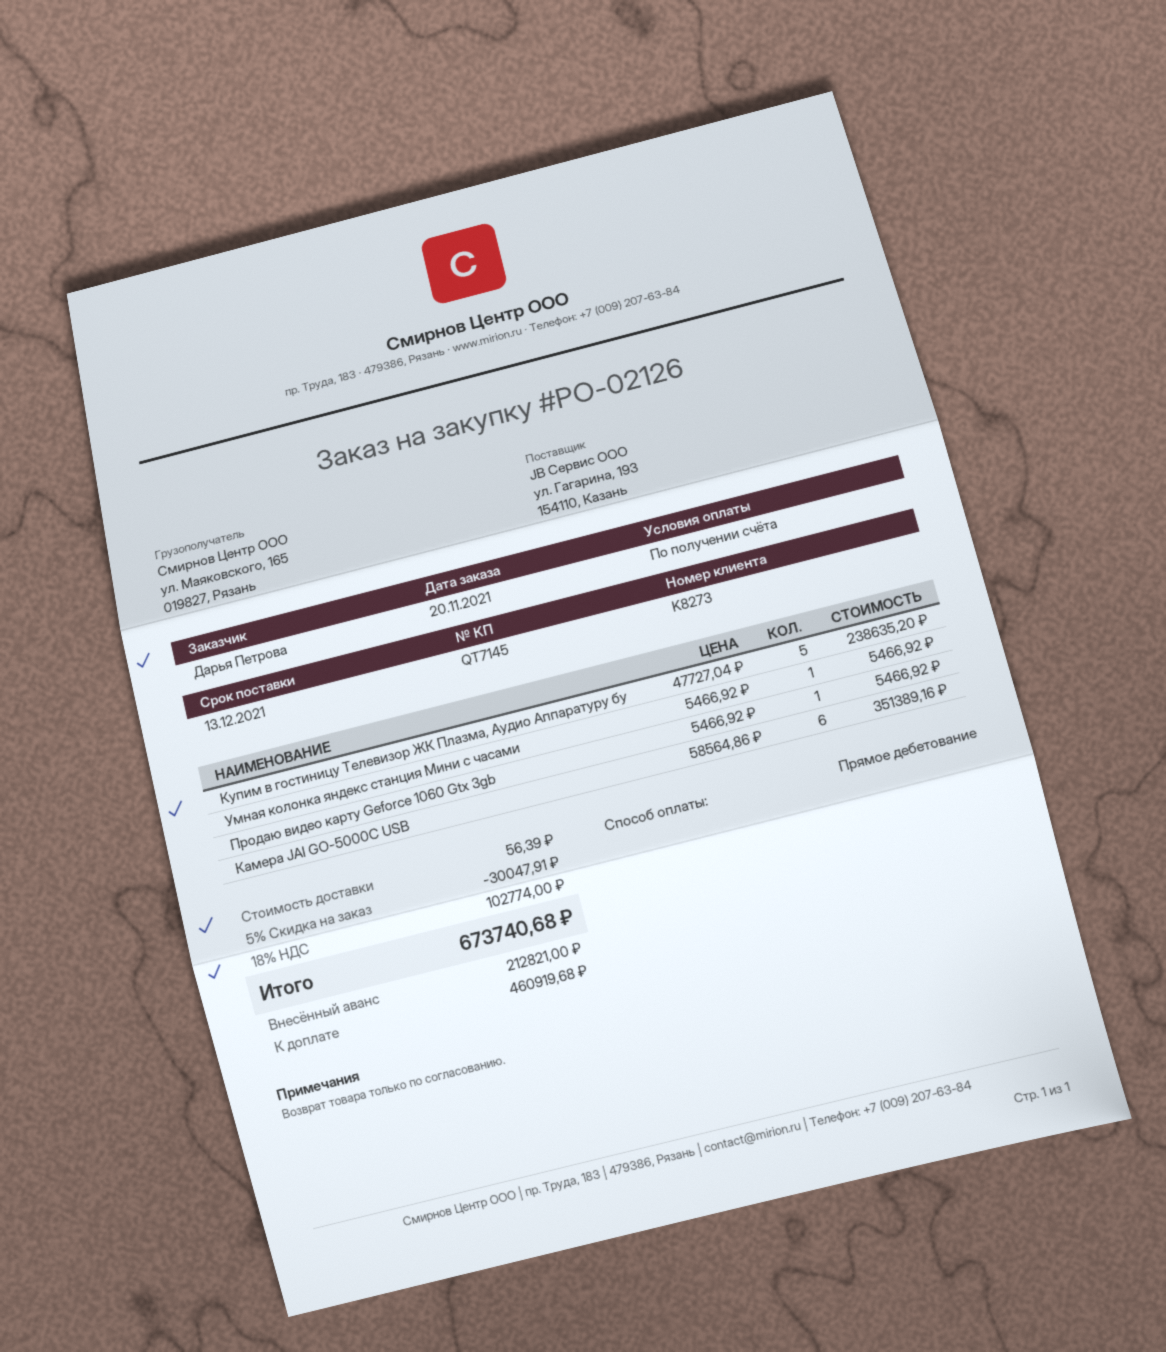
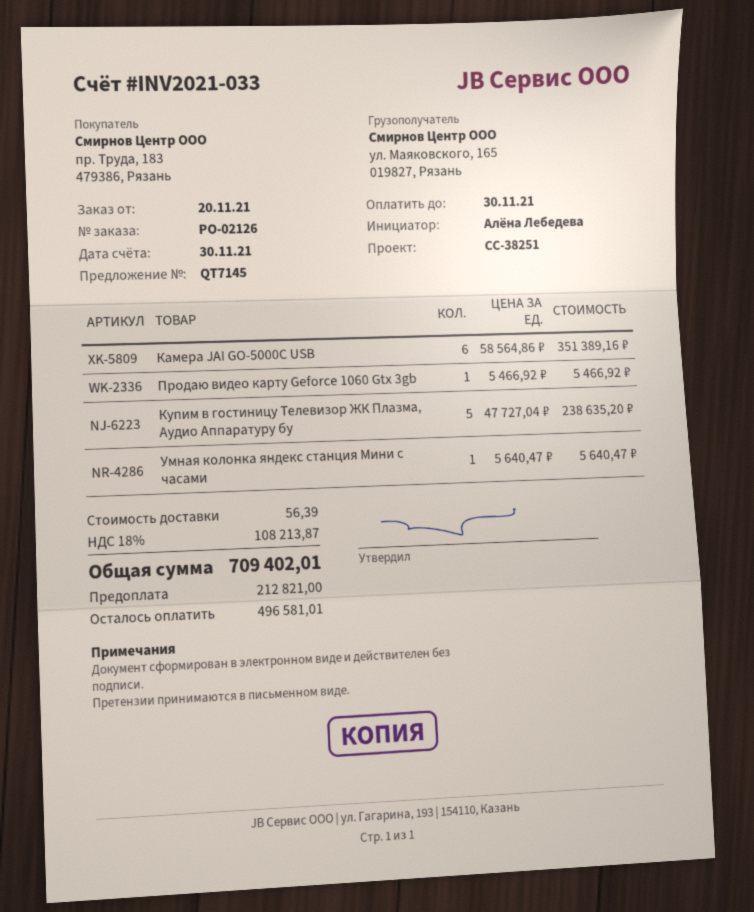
ordered by: Дарья Петрова -> Алёна Лебедева
Умная колонка яндекс станция Мини с часами: 1 x 5466.92 = 5466.92 -> 1 x 5640.47 = 5640.47
discount: 5% = 30047.91 -> none
tax: 18% = 102774.00 -> 18% = 108213.87
total: 673740.68 -> 709402.01
balance: 460919.68 -> 496581.01

